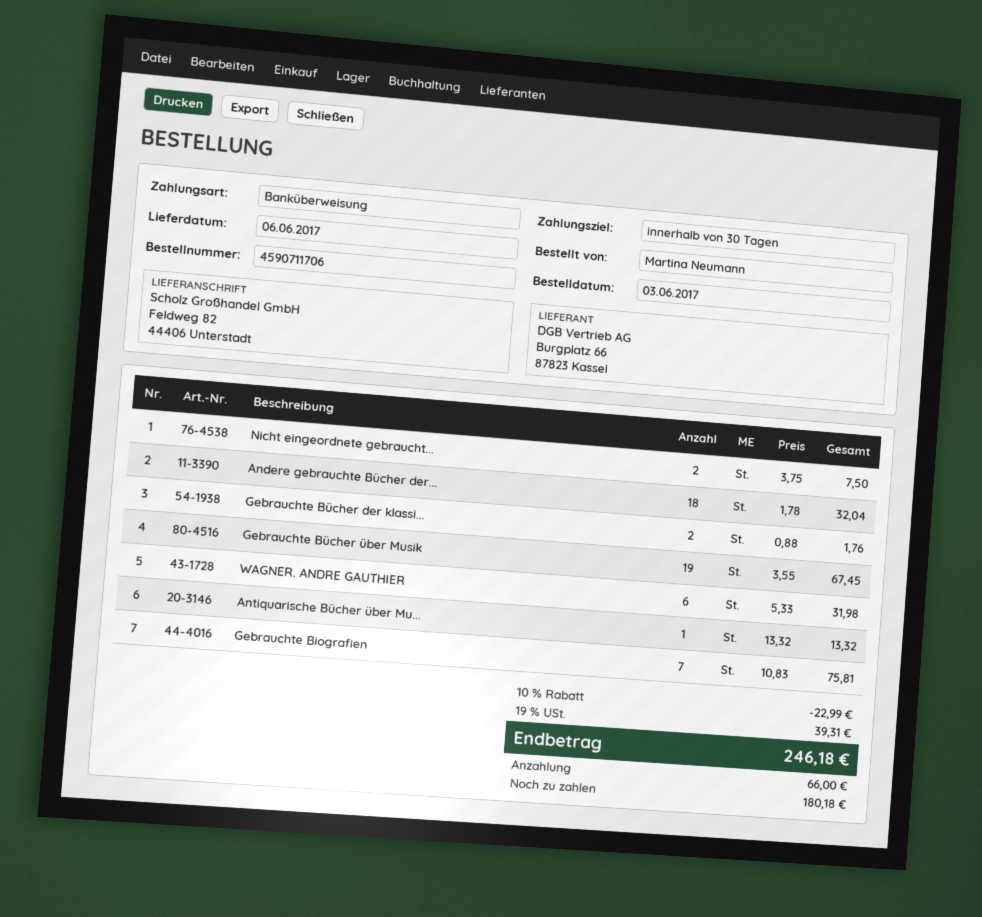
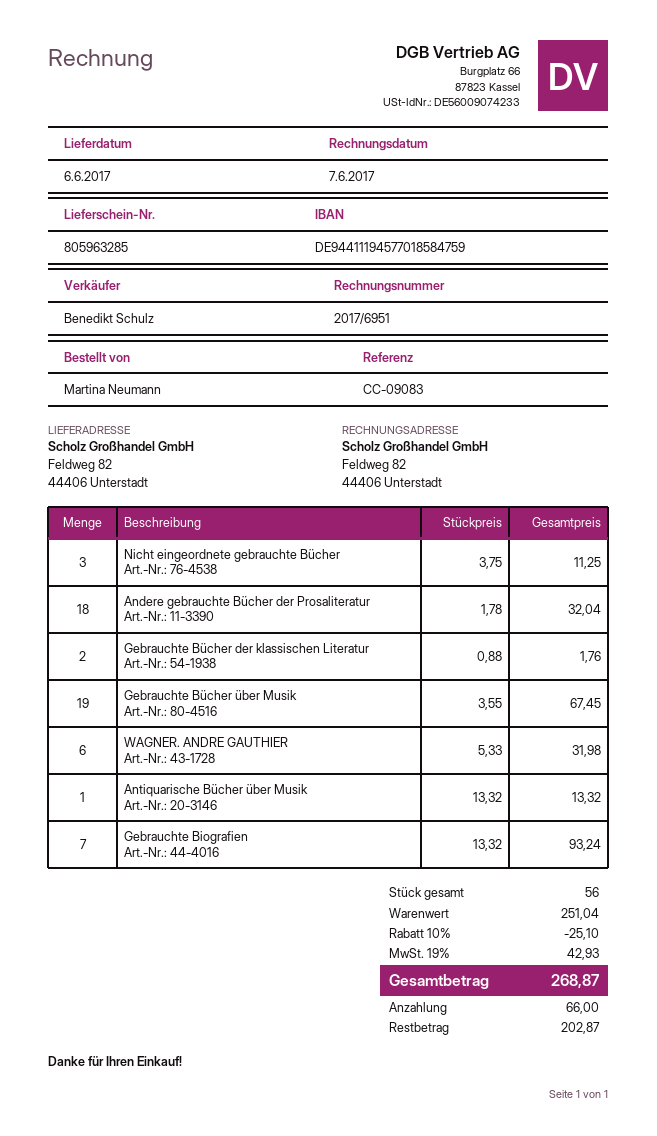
Nicht eingeordnete gebraucht...: 2 x 3.75 = 7.50 -> 3 x 3.75 = 11.25
Gebrauchte Biografien: 7 x 10.83 = 75.81 -> 7 x 13.32 = 93.24
discount: 10% = 22.99 -> 10% = 25.10
tax: 19% = 39.31 -> 19% = 42.93
total: 246.18 -> 268.87
balance: 180.18 -> 202.87

